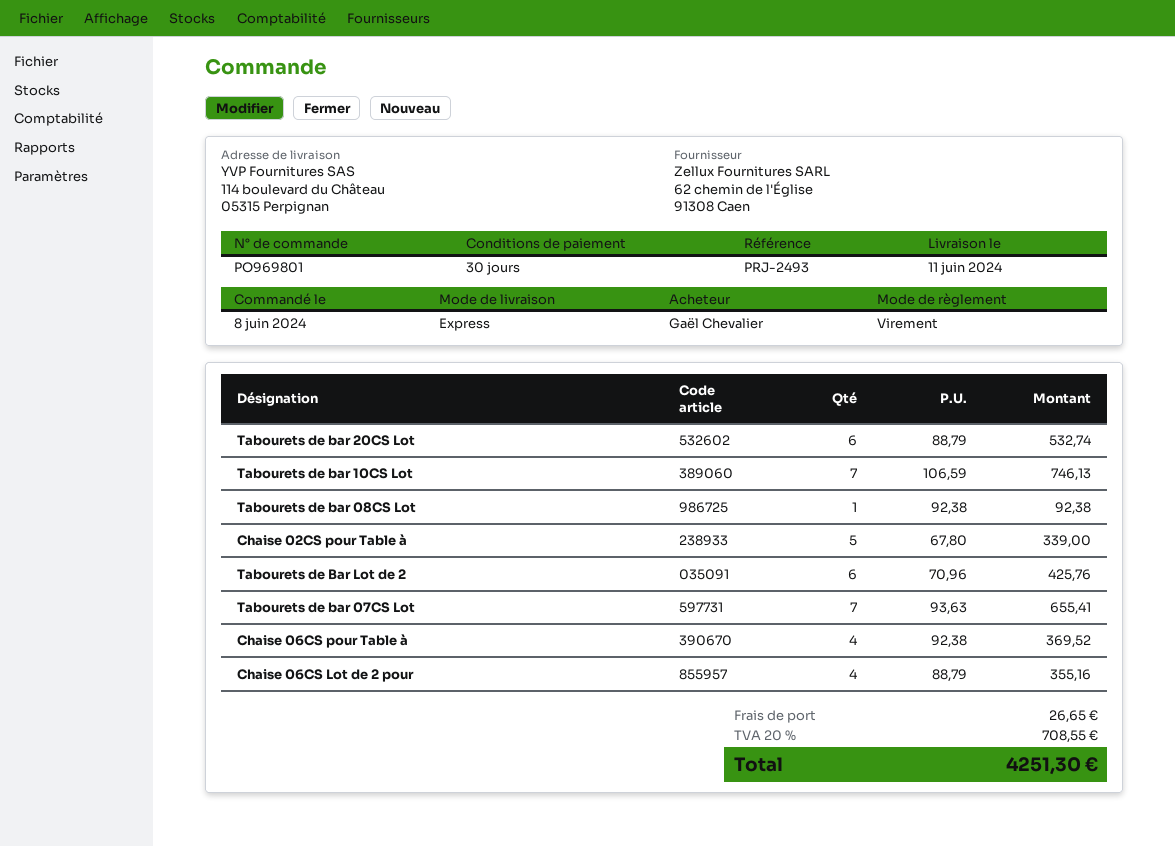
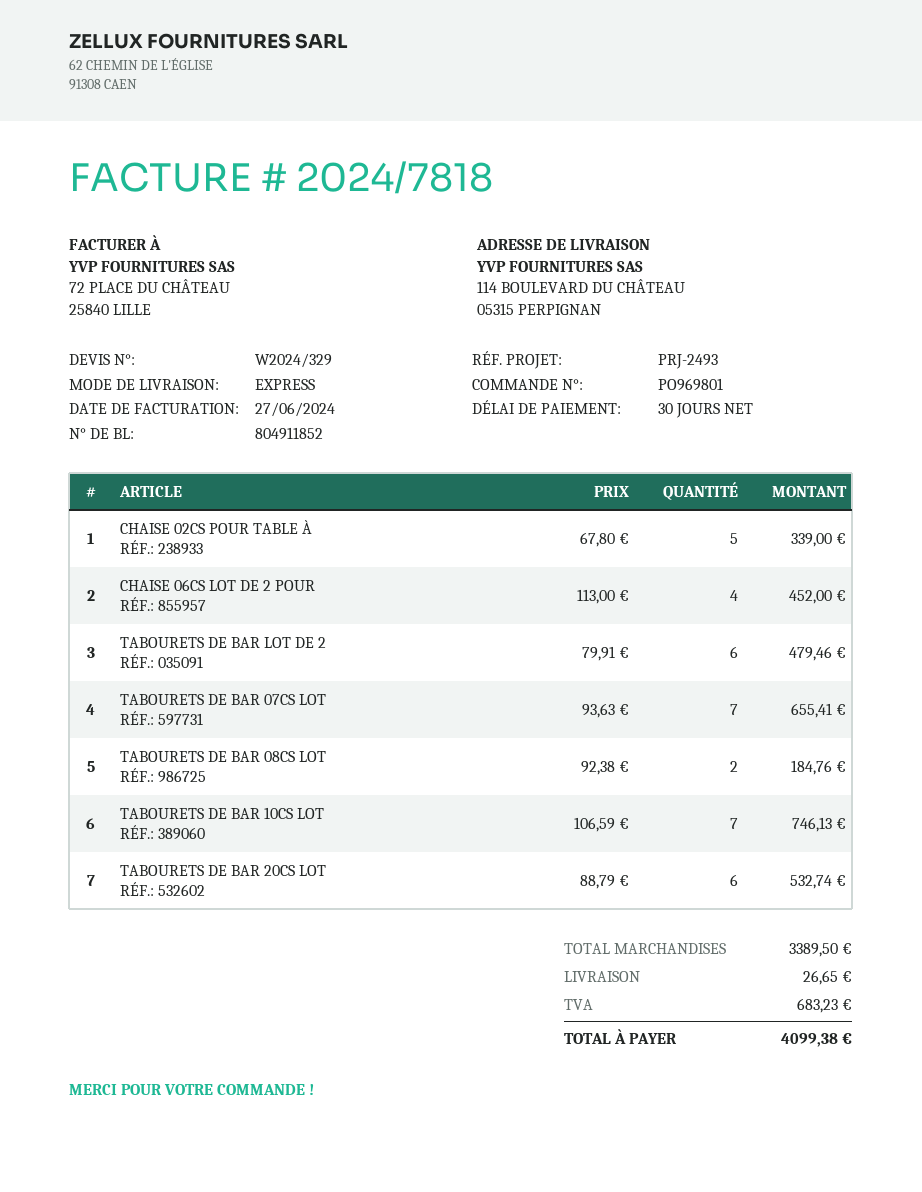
Tabourets de bar 08CS Lot: 1 x 92.38 = 92.38 -> 2 x 92.38 = 184.76
Tabourets de Bar Lot de 2: 6 x 70.96 = 425.76 -> 6 x 79.91 = 479.46
Chaise 06CS pour Table à: 4 x 92.38 = 369.52 -> none
Chaise 06CS Lot de 2 pour: 4 x 88.79 = 355.16 -> 4 x 113.00 = 452.00
tax: 708.55 -> 683.23
total: 4251.30 -> 4099.38

